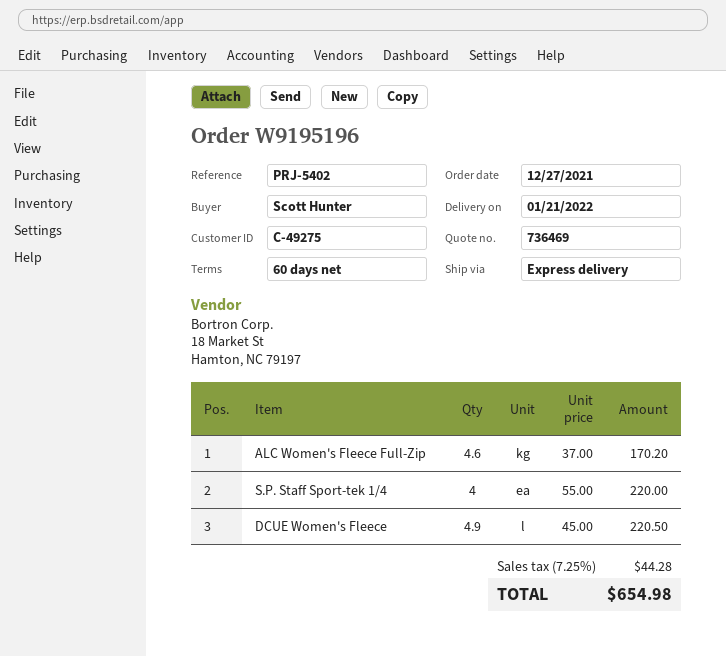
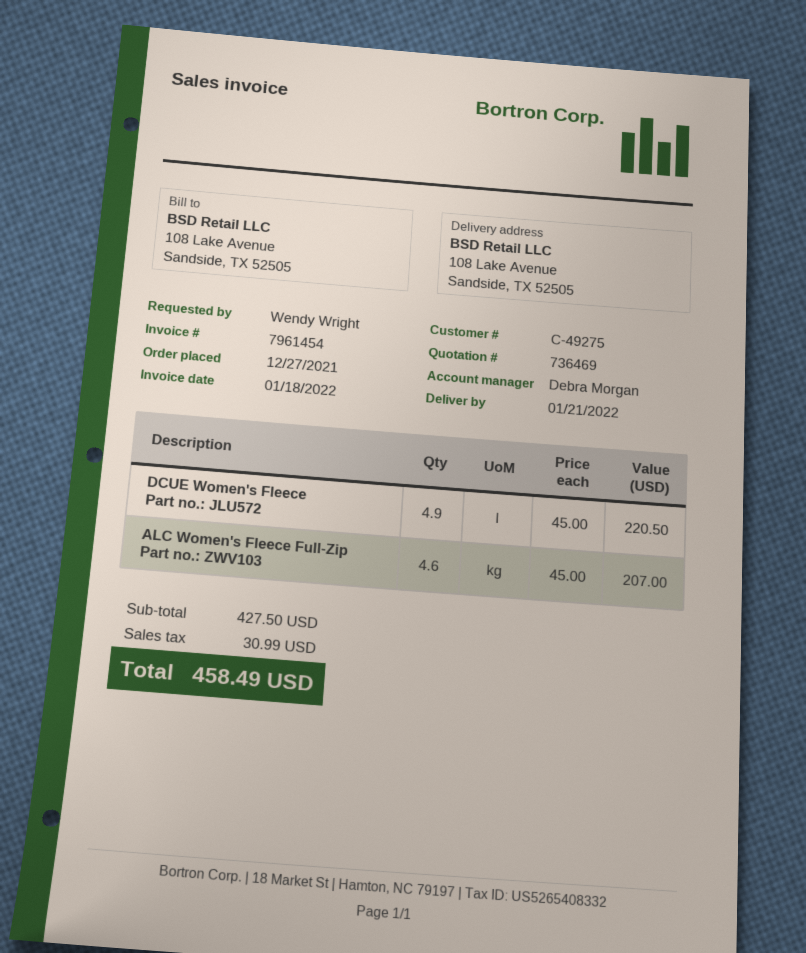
ordered by: Scott Hunter -> Wendy Wright
ALC Women's Fleece Full-Zip: 4.6 x 37.00 = 170.20 -> 4.6 x 45.00 = 207.00
S.P. Staff Sport-tek 1/4: 4 x 55.00 = 220.00 -> none
tax: 44.28 -> 30.99
total: 654.98 -> 458.49

